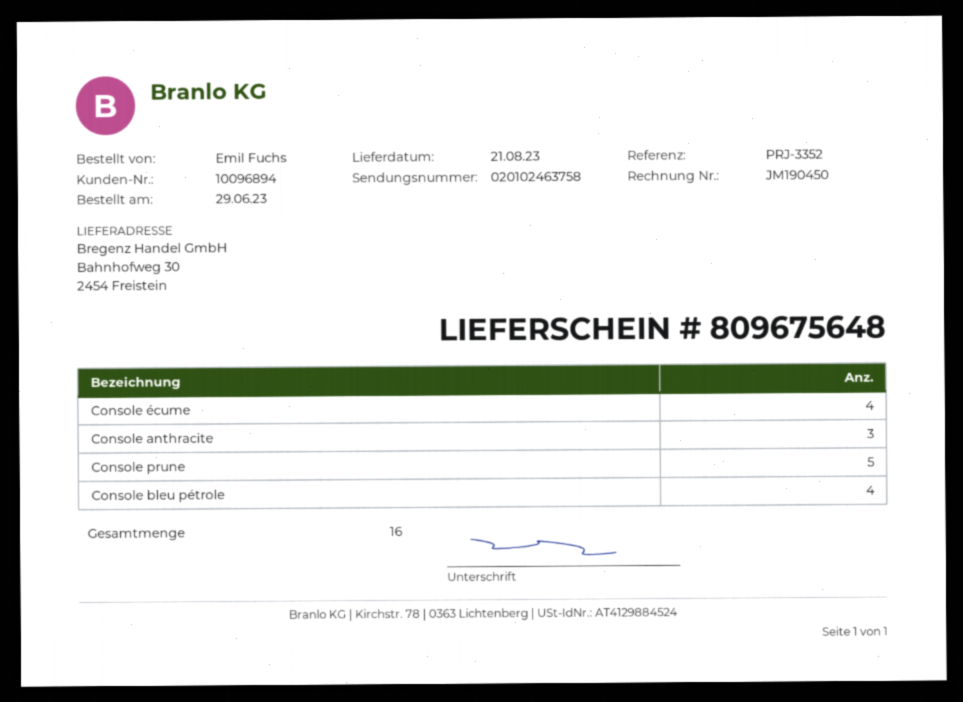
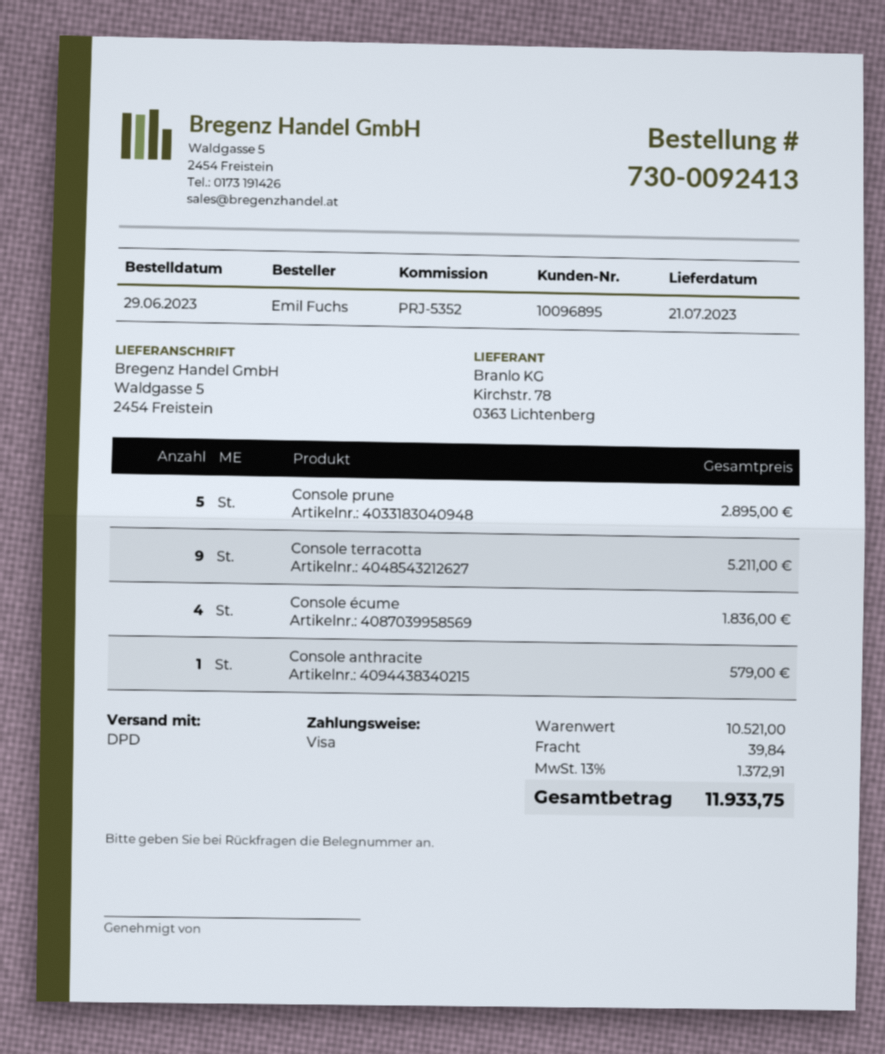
delivery date: 2023-08-21 -> 2023-07-21
customer number: 10096894 -> 10096895
reference: PRJ-3352 -> PRJ-5352
ship to: Bahnhofweg 30, 2454 Freistein -> Waldgasse 5, 2454 Freistein
Console anthracite: 3 -> 1
Console bleu pétrole: 4 -> none
Console terracotta: none -> 9

